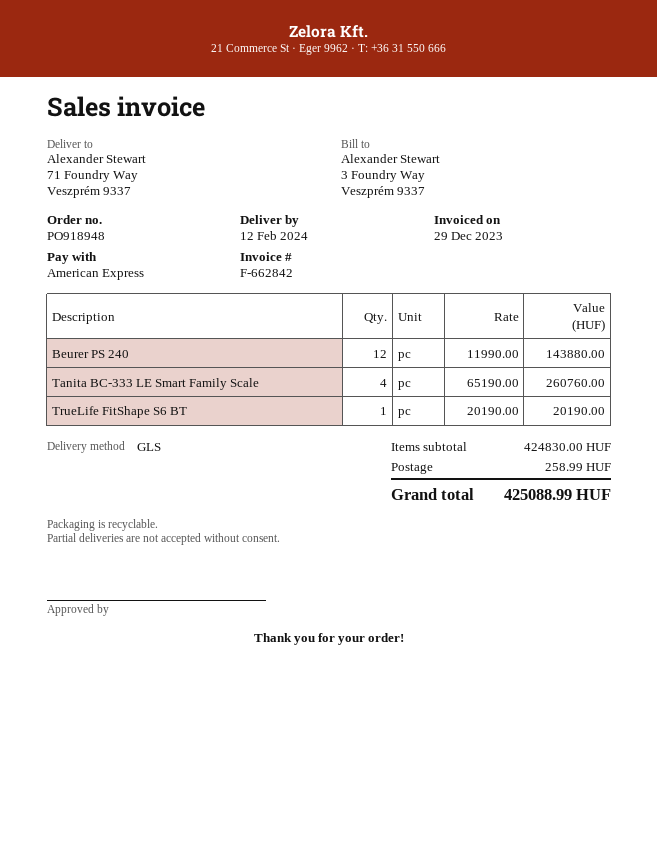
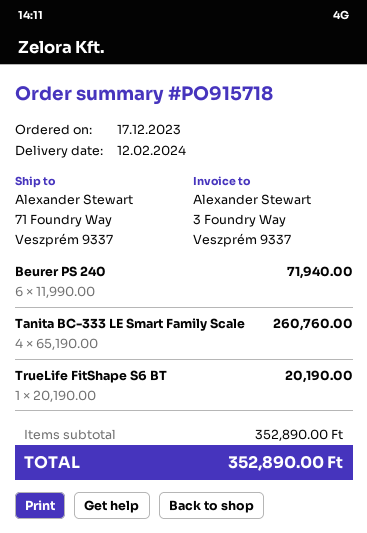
order number: PO918948 -> PO915718
Beurer PS 240: 12 x 11990.00 = 143880.00 -> 6 x 11990.00 = 71940.00
subtotal: 424830.00 -> 352890.00
shipping: 258.99 -> none
total: 425088.99 -> 352890.00

